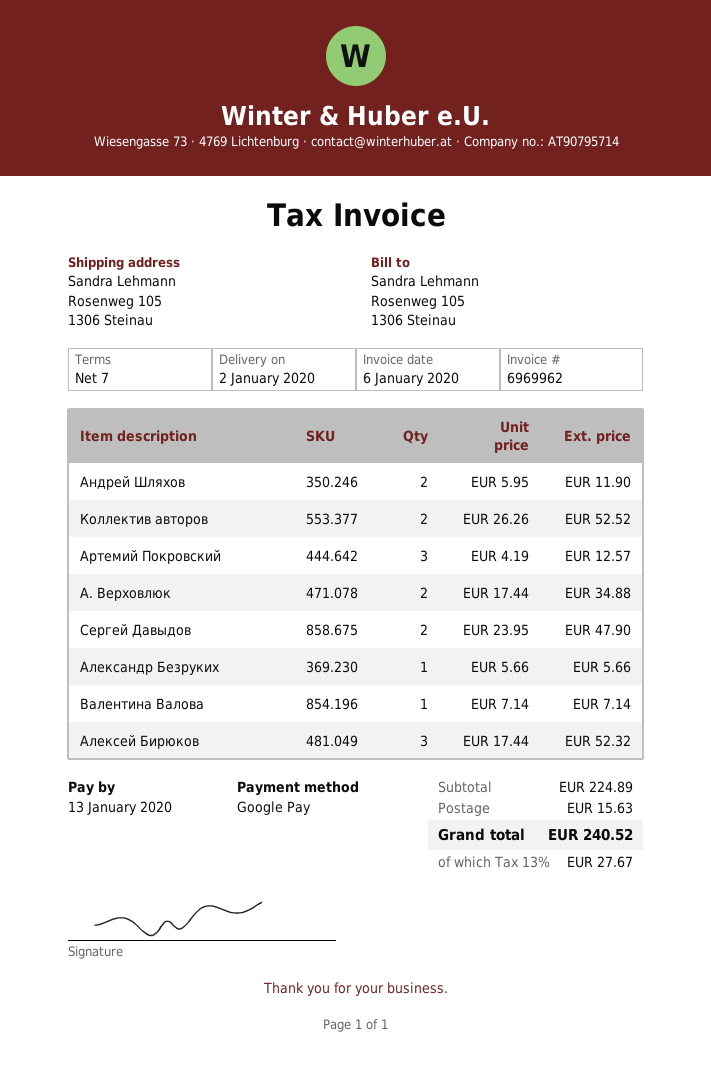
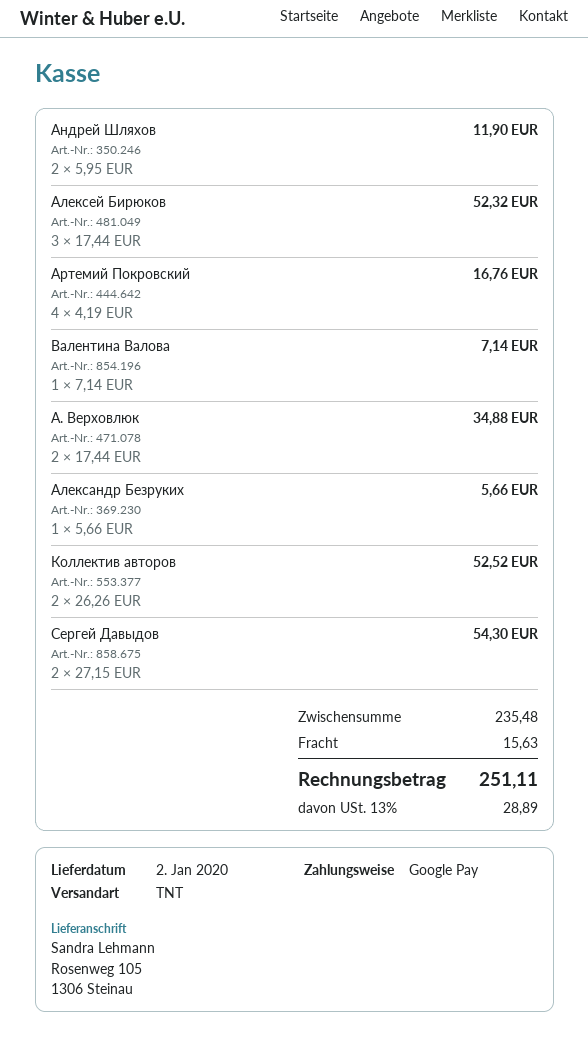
Артемий Покровский: 3 x 4.19 = 12.57 -> 4 x 4.19 = 16.76
Сергей Давыдов: 2 x 23.95 = 47.90 -> 2 x 27.15 = 54.30
subtotal: 224.89 -> 235.48
tax: 13% = 27.67 -> 13% = 28.89
total: 240.52 -> 251.11

